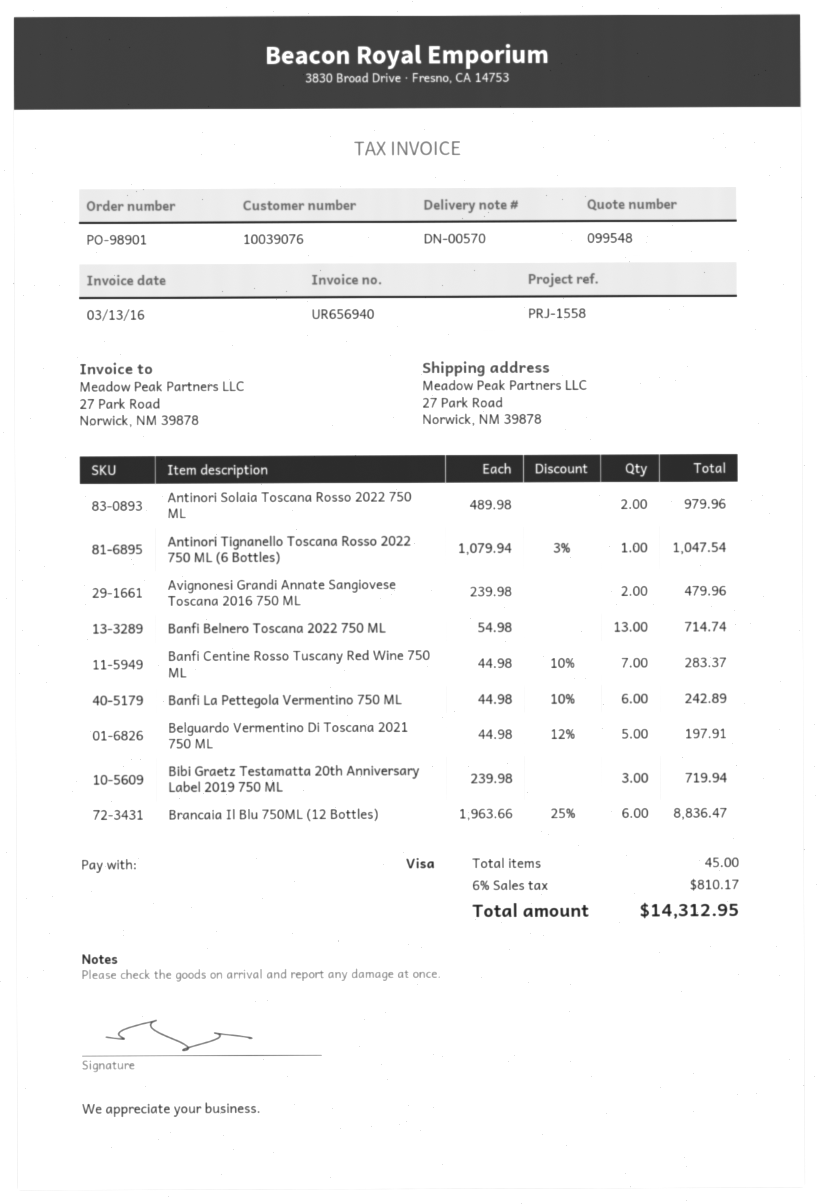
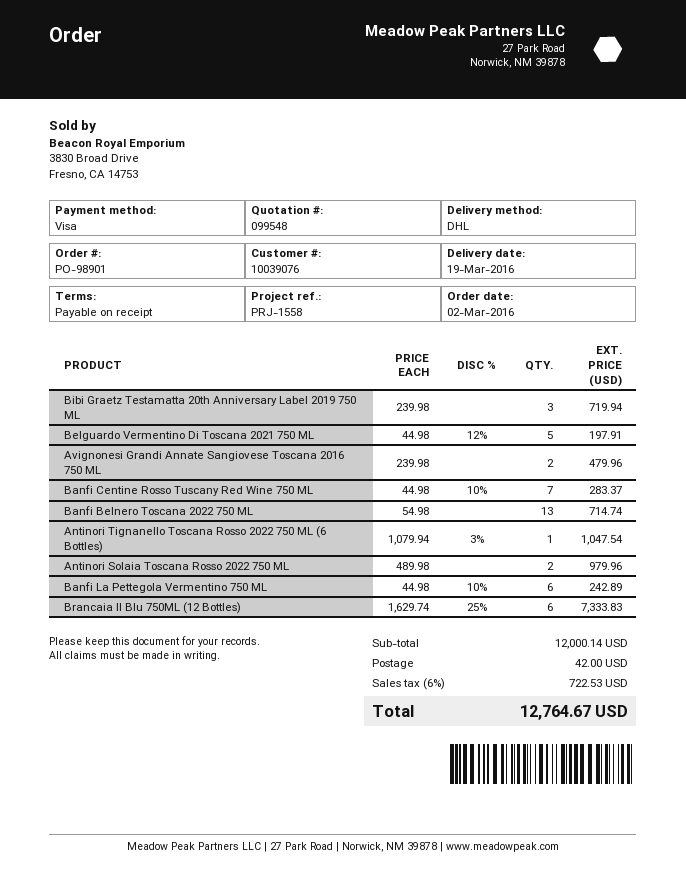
Brancaia Il Blu 750ML (12 Bottles): 6 x 1963.66 - 25% = 8836.47 -> 6 x 1629.74 - 25% = 7333.83
shipping: none -> 42.00
tax: 6% = 810.17 -> 6% = 722.53
total: 14312.95 -> 12764.67

